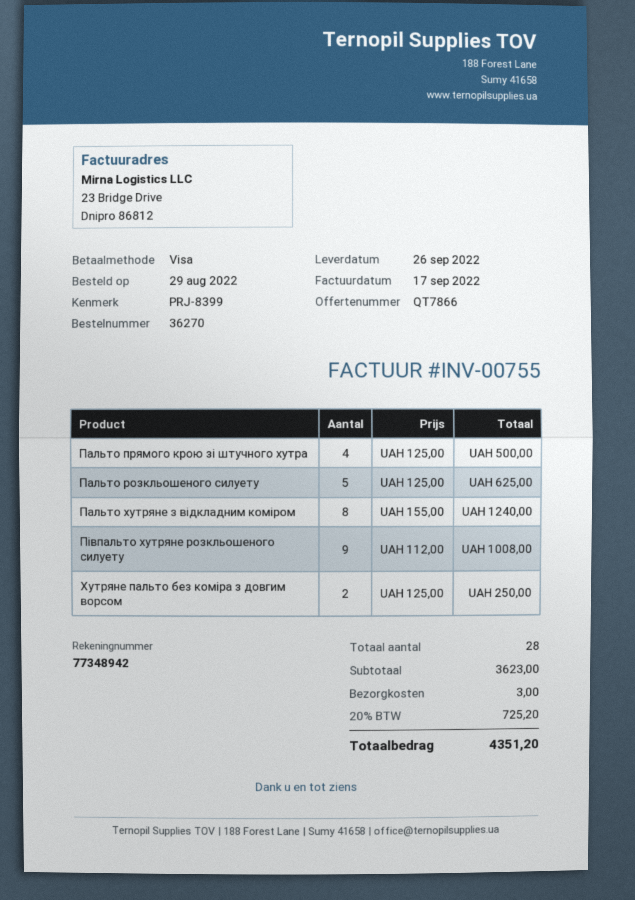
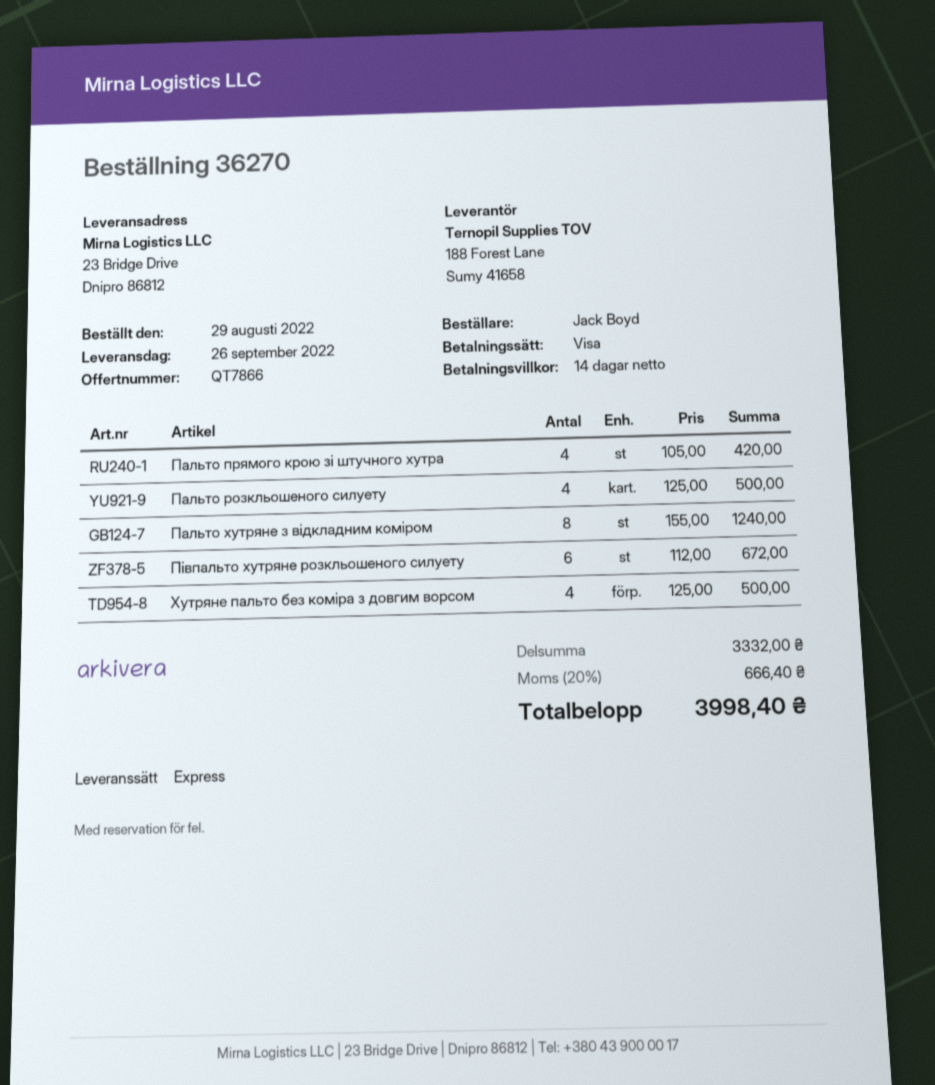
Пальто прямого крою зі штучного хутра: 4 x 125.00 = 500.00 -> 4 x 105.00 = 420.00
Пальто розкльошеного силуету: 5 x 125.00 = 625.00 -> 4 x 125.00 = 500.00
Півпальто хутряне розкльошеного силуету: 9 x 112.00 = 1008.00 -> 6 x 112.00 = 672.00
Хутряне пальто без коміра з довгим ворсом: 2 x 125.00 = 250.00 -> 4 x 125.00 = 500.00
subtotal: 3623.00 -> 3332.00
shipping: 3.00 -> none
tax: 20% = 725.20 -> 20% = 666.40
total: 4351.20 -> 3998.40

